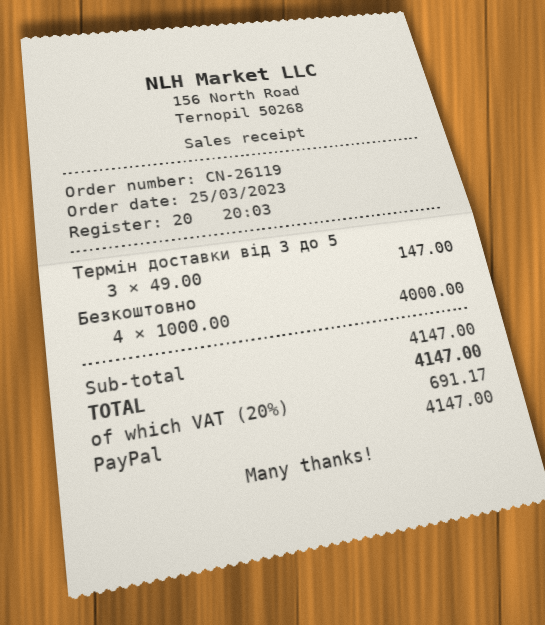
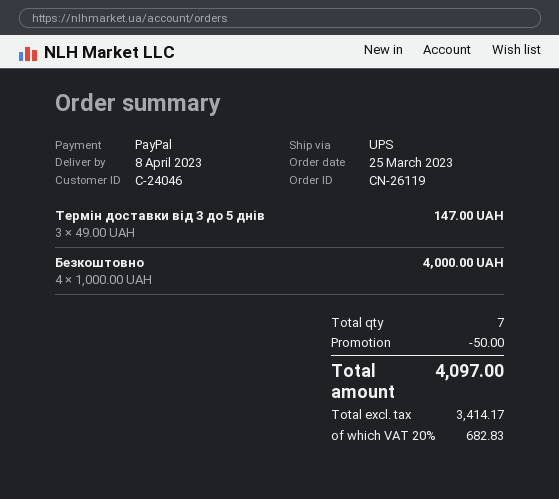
discount: none -> 50.00
tax: 20% = 691.17 -> 20% = 682.83
total: 4147.00 -> 4097.00

